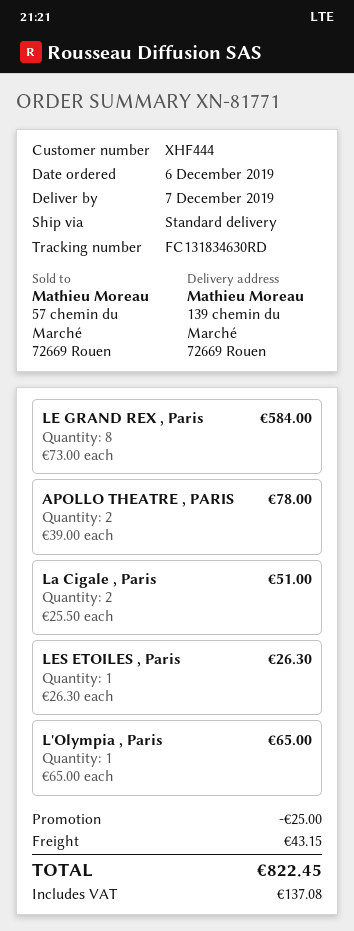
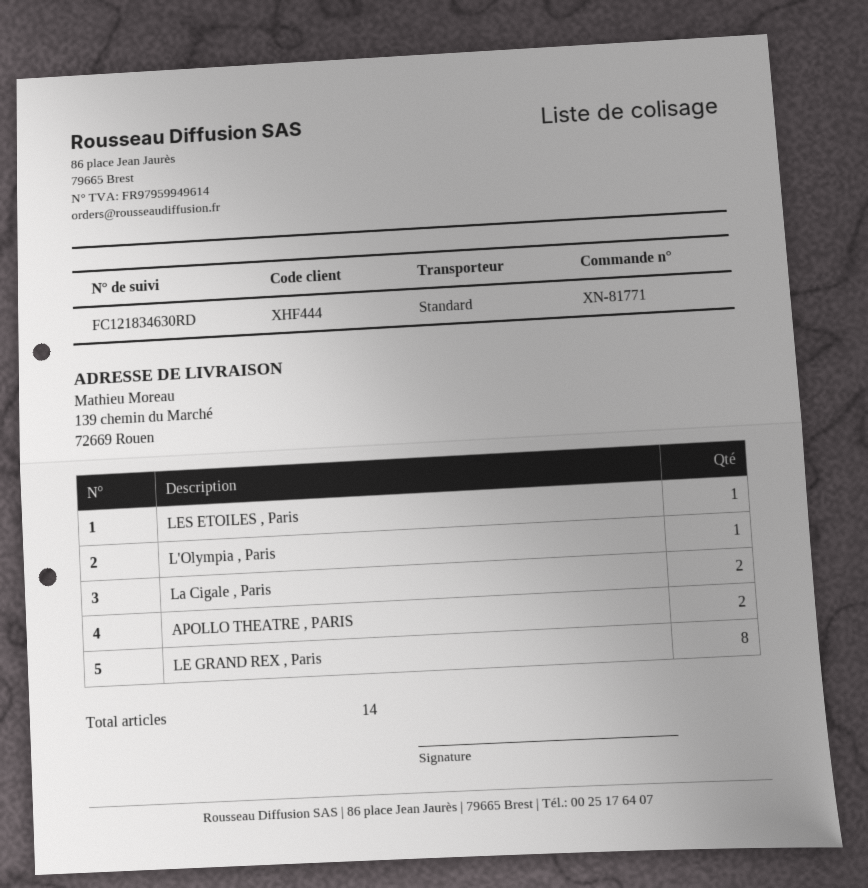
tracking number: FC131834630RD -> FC121834630RD

